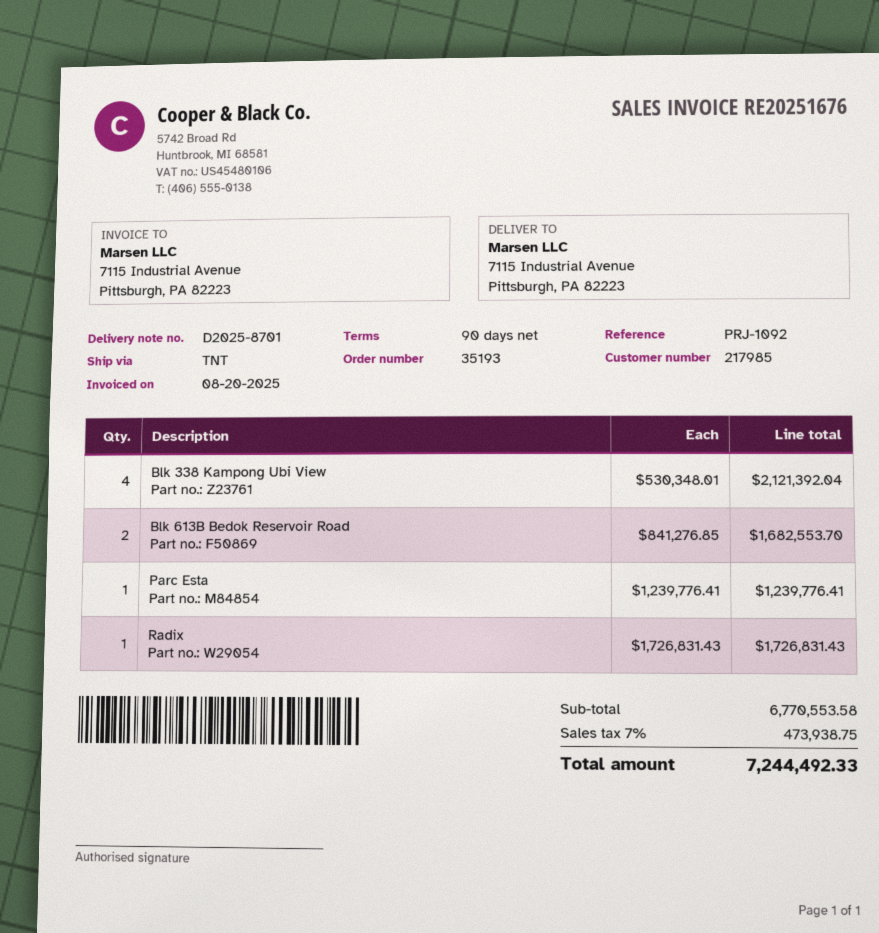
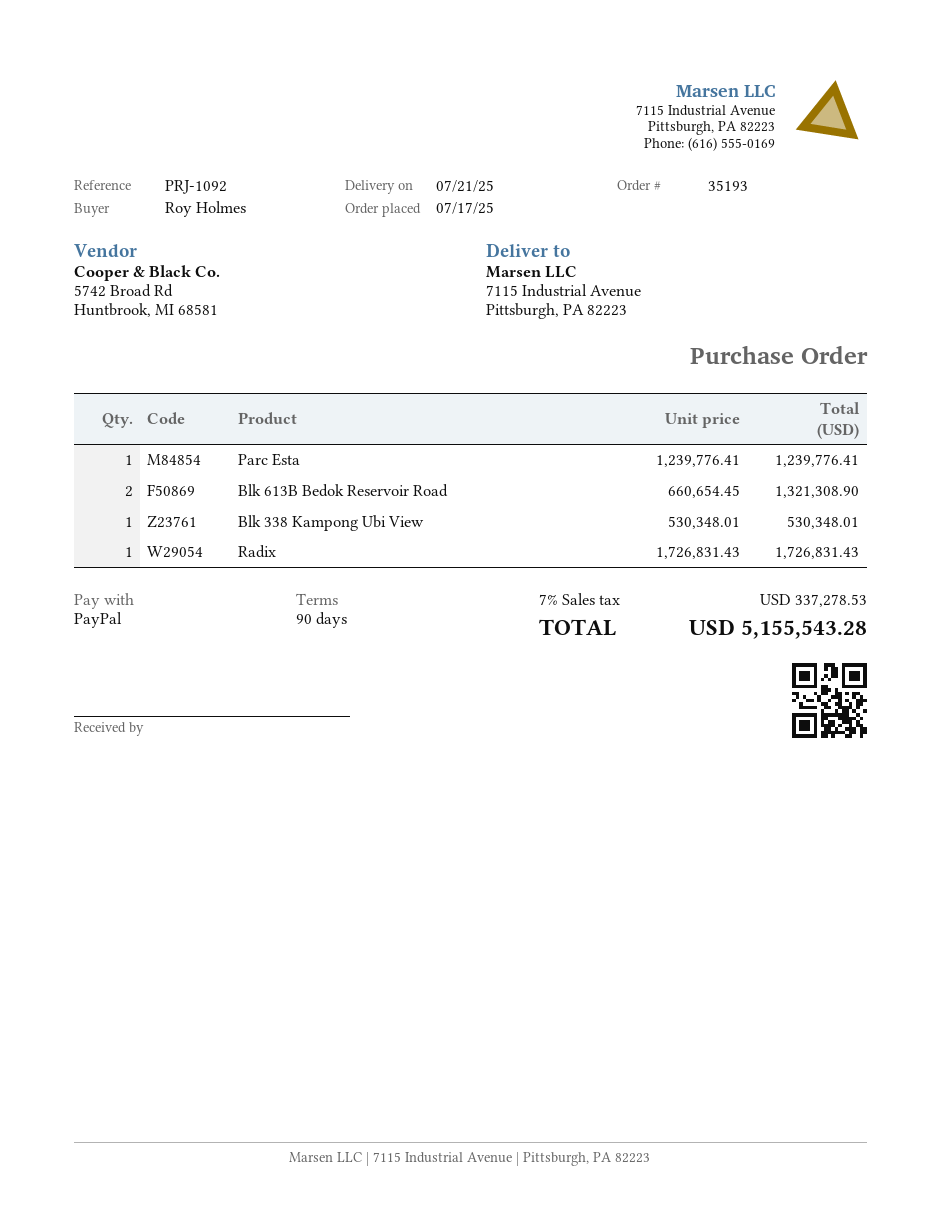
Blk 338 Kampong Ubi View: 4 x 530348.01 = 2121392.04 -> 1 x 530348.01 = 530348.01
Blk 613B Bedok Reservoir Road: 2 x 841276.85 = 1682553.70 -> 2 x 660654.45 = 1321308.90
tax: 7% = 473938.75 -> 7% = 337278.53
total: 7244492.33 -> 5155543.28

